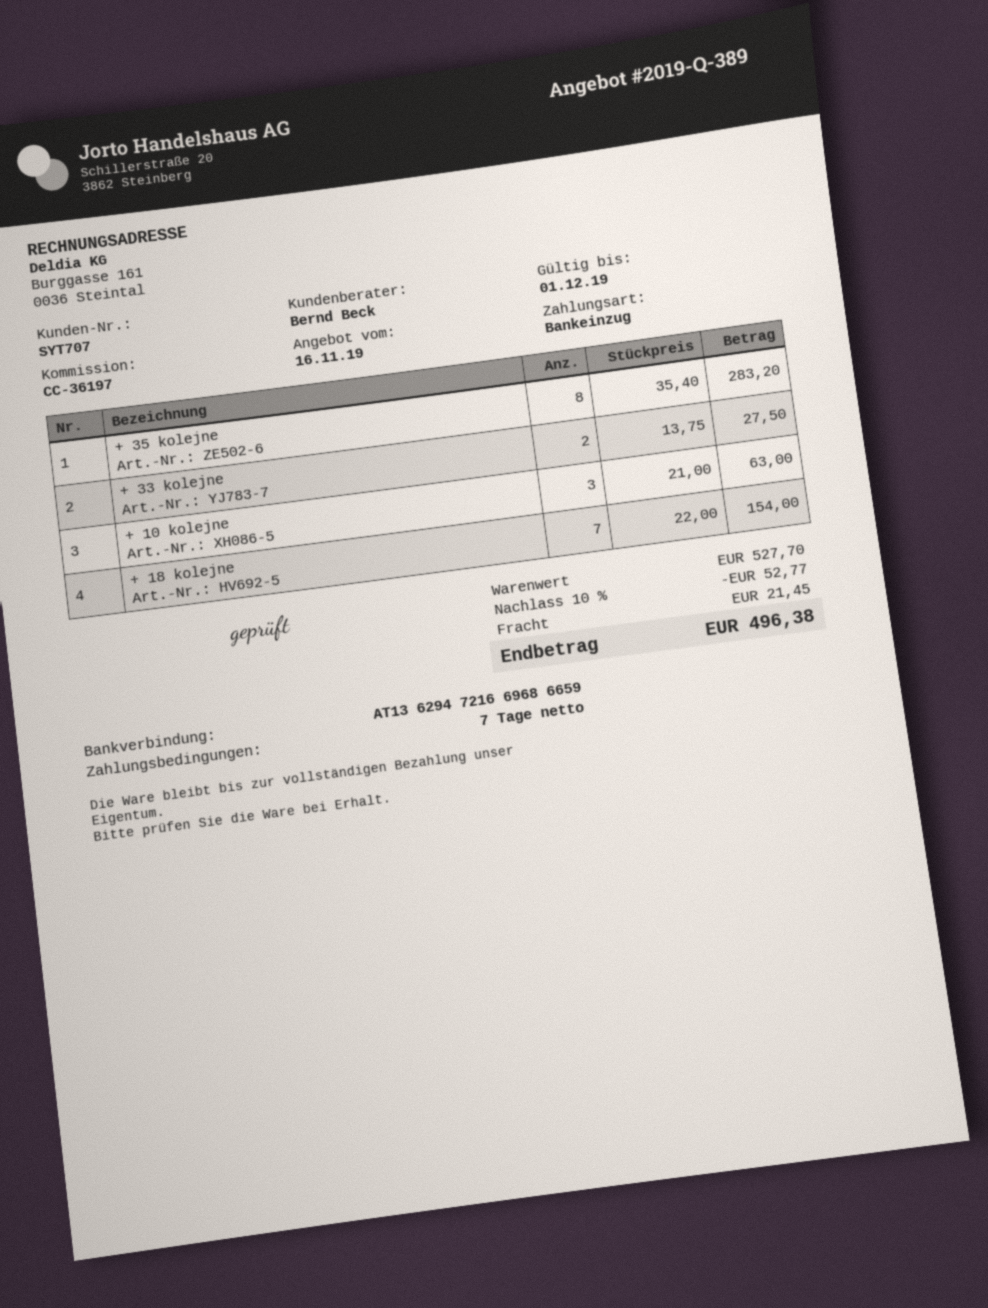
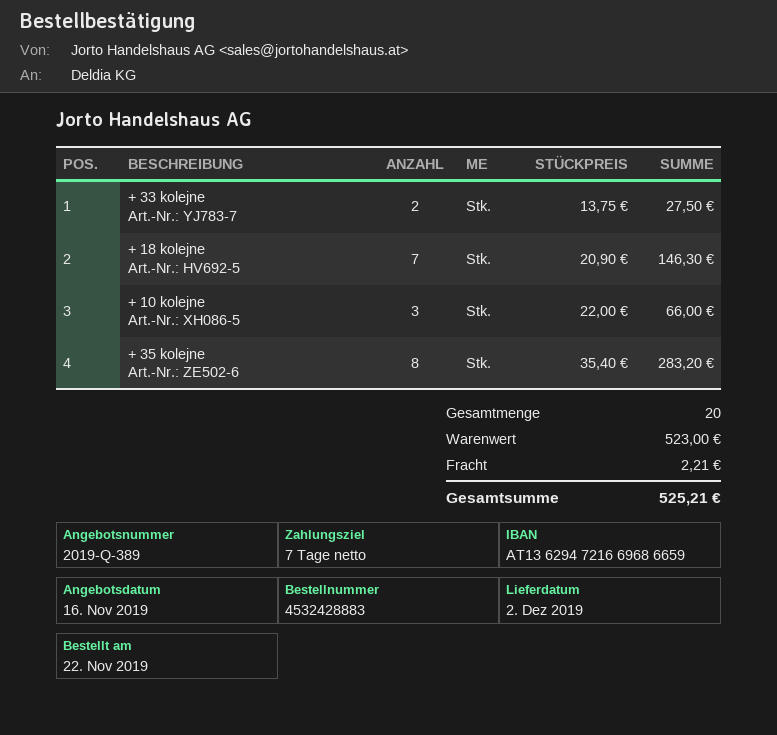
+ 10 kolejne: 3 x 21.00 = 63.00 -> 3 x 22.00 = 66.00
+ 18 kolejne: 7 x 22.00 = 154.00 -> 7 x 20.90 = 146.30
subtotal: 527.70 -> 523.00
discount: 10% = 52.77 -> none
shipping: 21.45 -> 2.21
total: 496.38 -> 525.21

